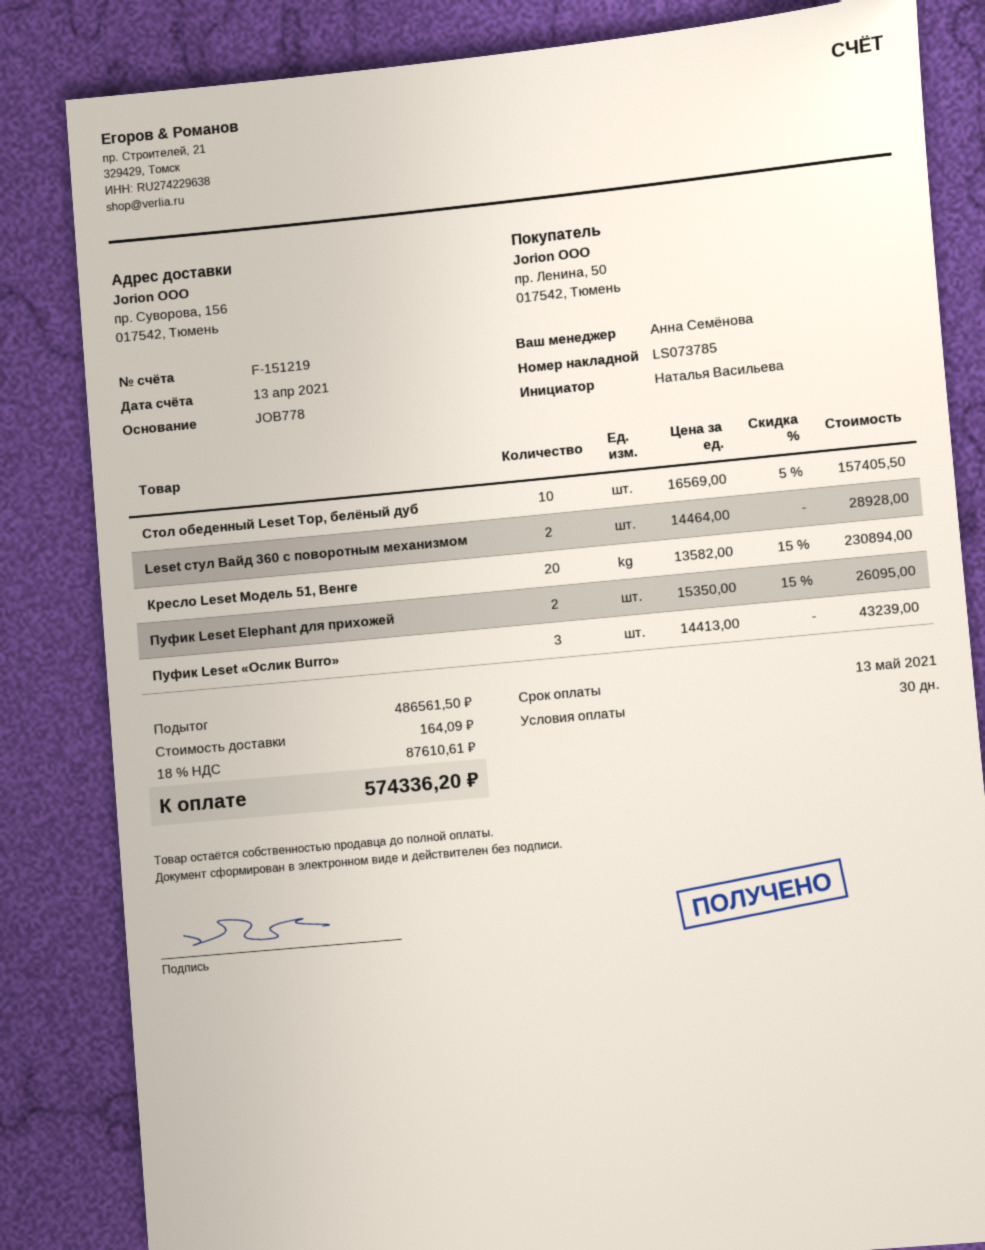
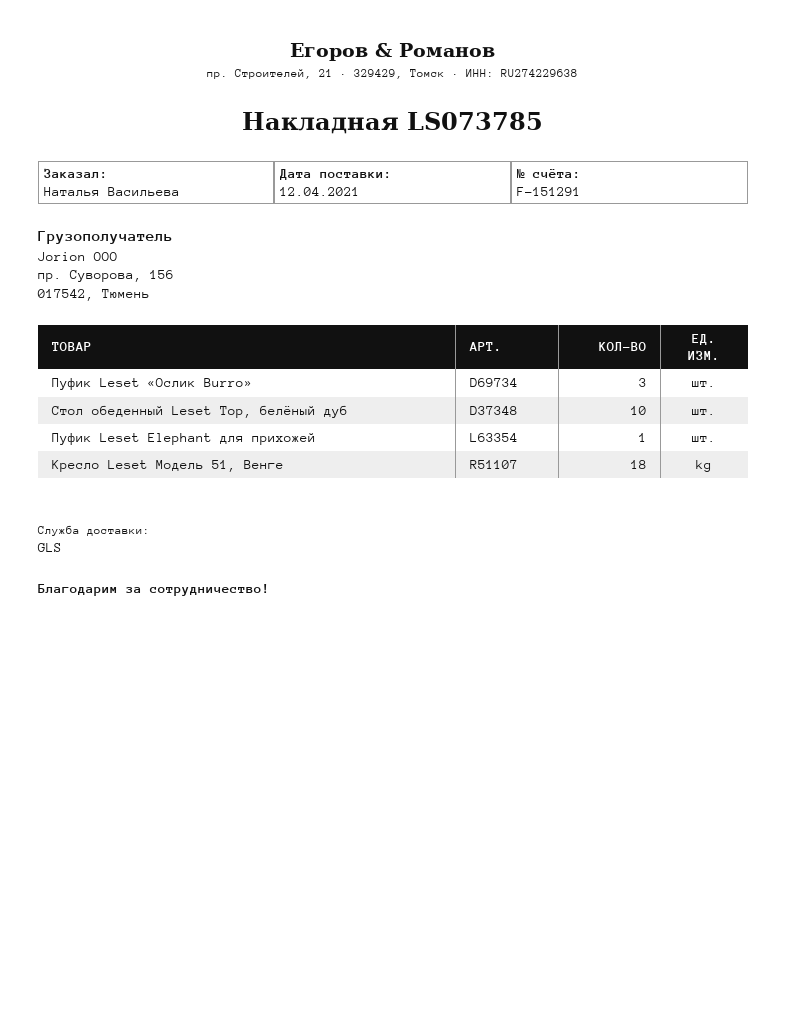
invoice number: F-151219 -> F-151291
Leset стул Вайд 360 с поворотным механизмом: 2 -> none
Кресло Leset Модель 51, Венге: 20 -> 18
Пуфик Leset Elephant для прихожей: 2 -> 1

